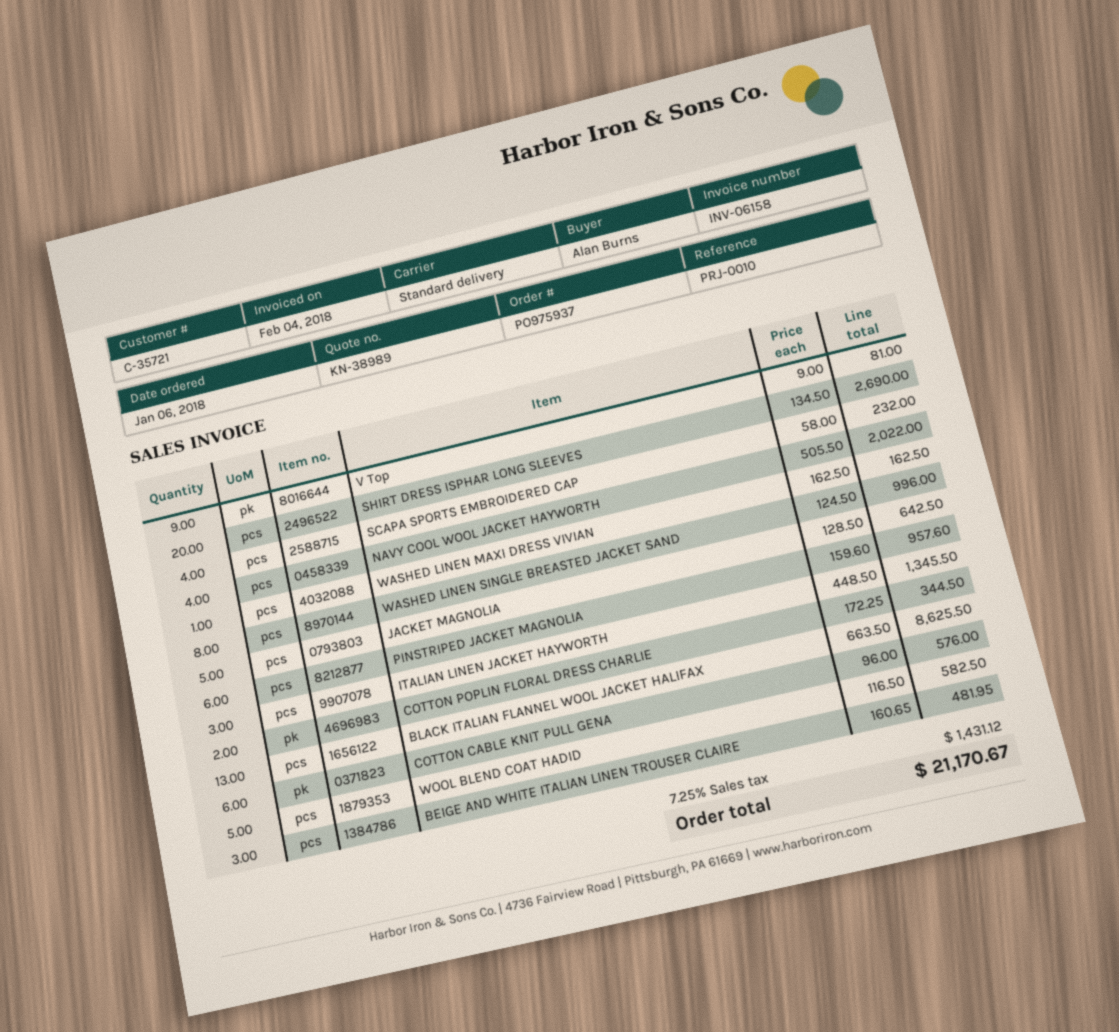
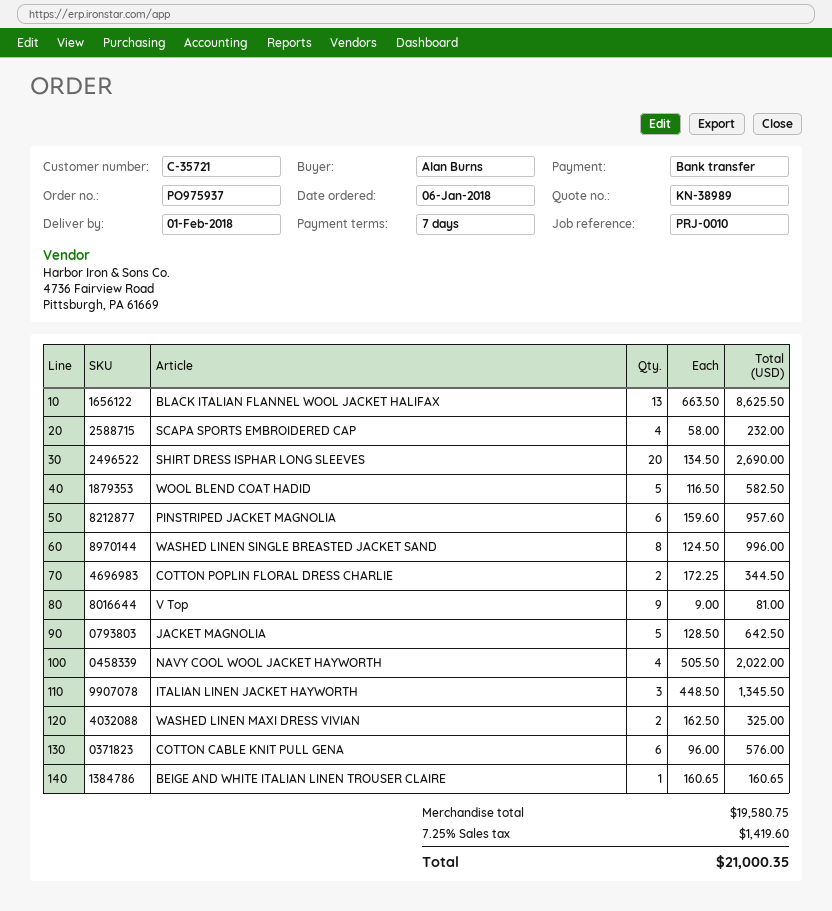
WASHED LINEN MAXI DRESS VIVIAN: 1 x 162.50 = 162.50 -> 2 x 162.50 = 325.00
BEIGE AND WHITE ITALIAN LINEN TROUSER CLAIRE: 3 x 160.65 = 481.95 -> 1 x 160.65 = 160.65
tax: 7.25% = 1431.12 -> 7.25% = 1419.60
total: 21170.67 -> 21000.35

